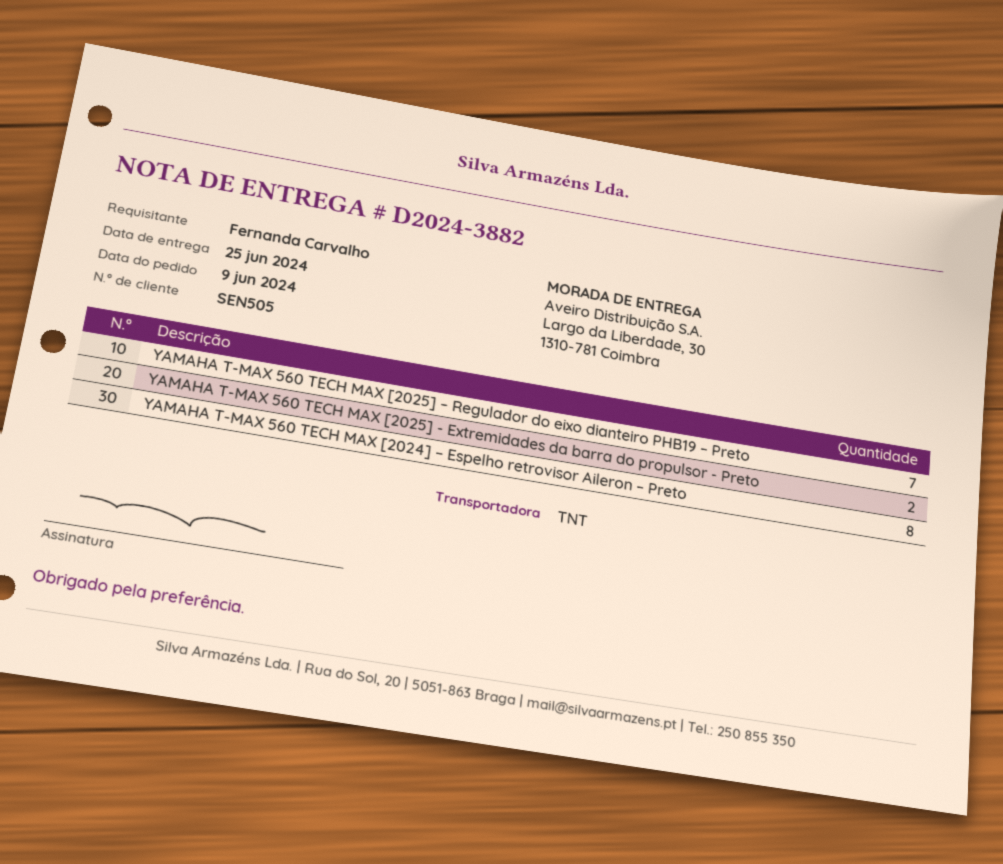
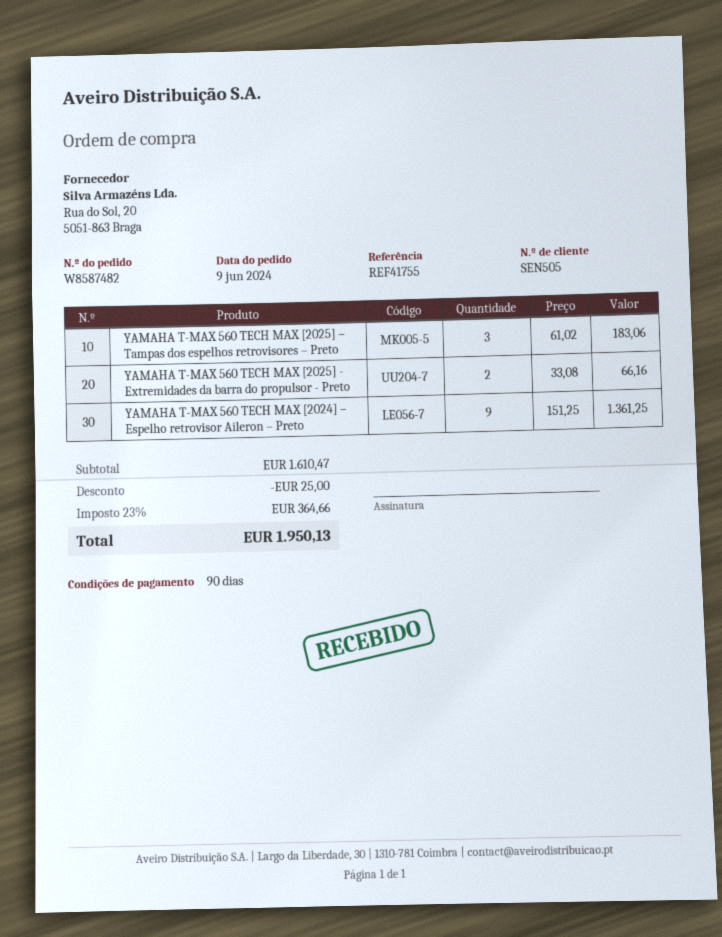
YAMAHA T-MAX 560 TECH MAX [2025] – Regulador do eixo dianteiro PHB19 – Preto: 7 -> none
YAMAHA T-MAX 560 TECH MAX [2024] – Espelho retrovisor Aileron – Preto: 8 -> 9
YAMAHA T-MAX 560 TECH MAX [2025] – Tampas dos espelhos retrovisores – Preto: none -> 3

